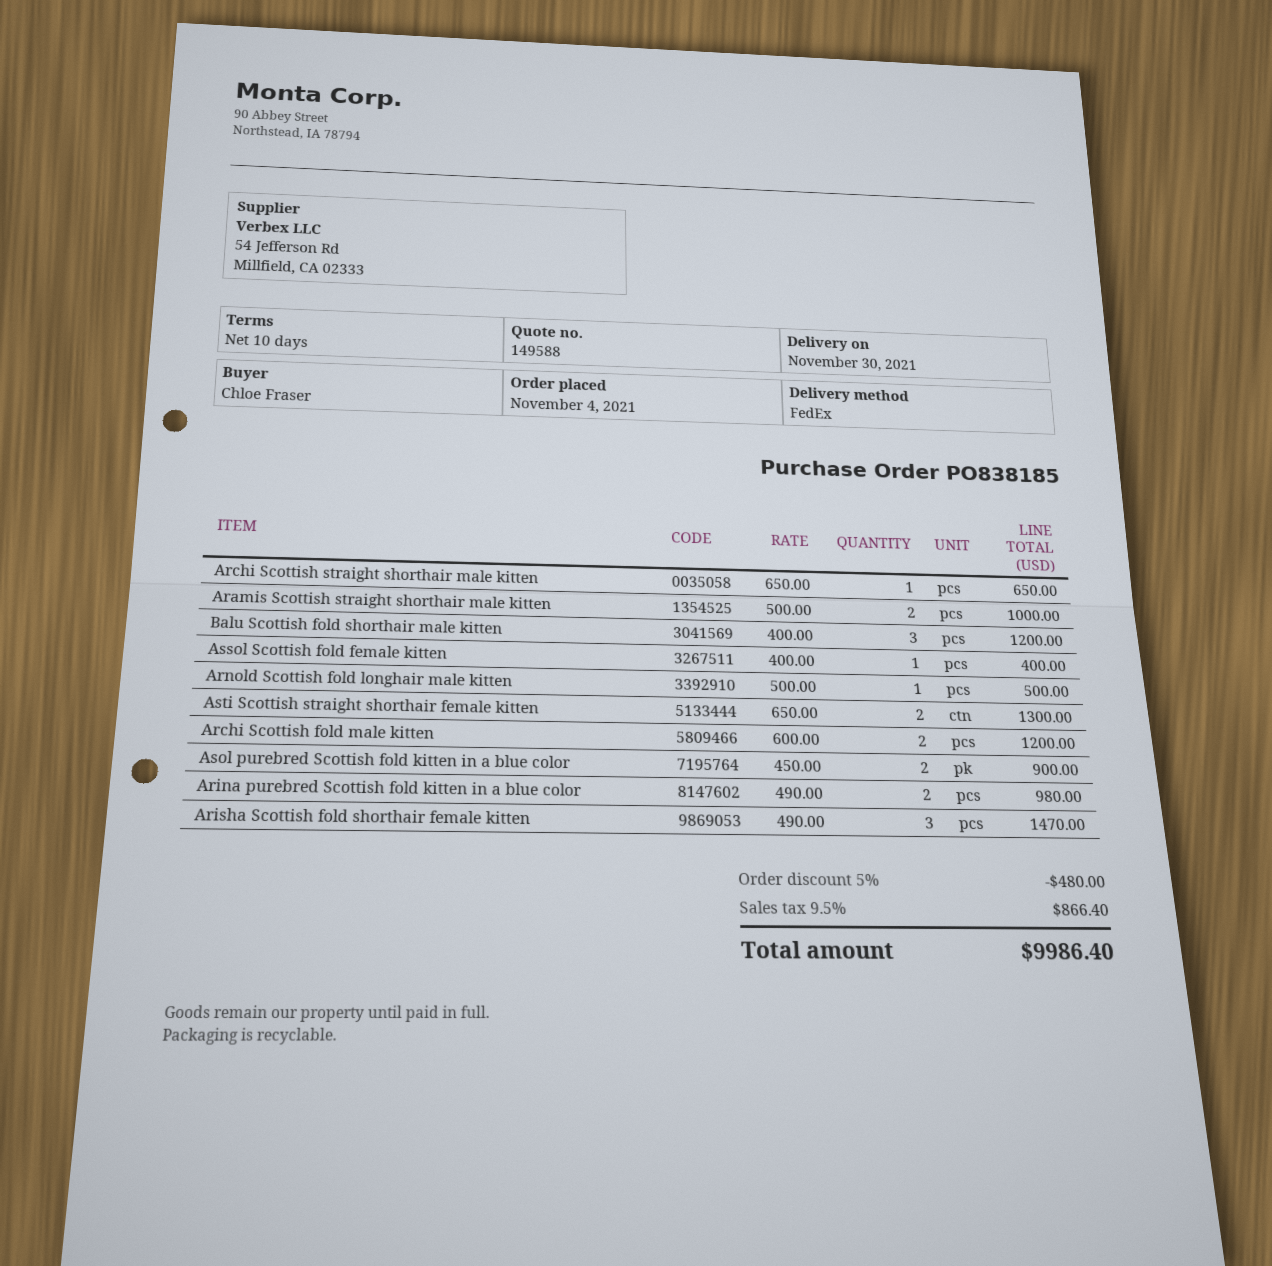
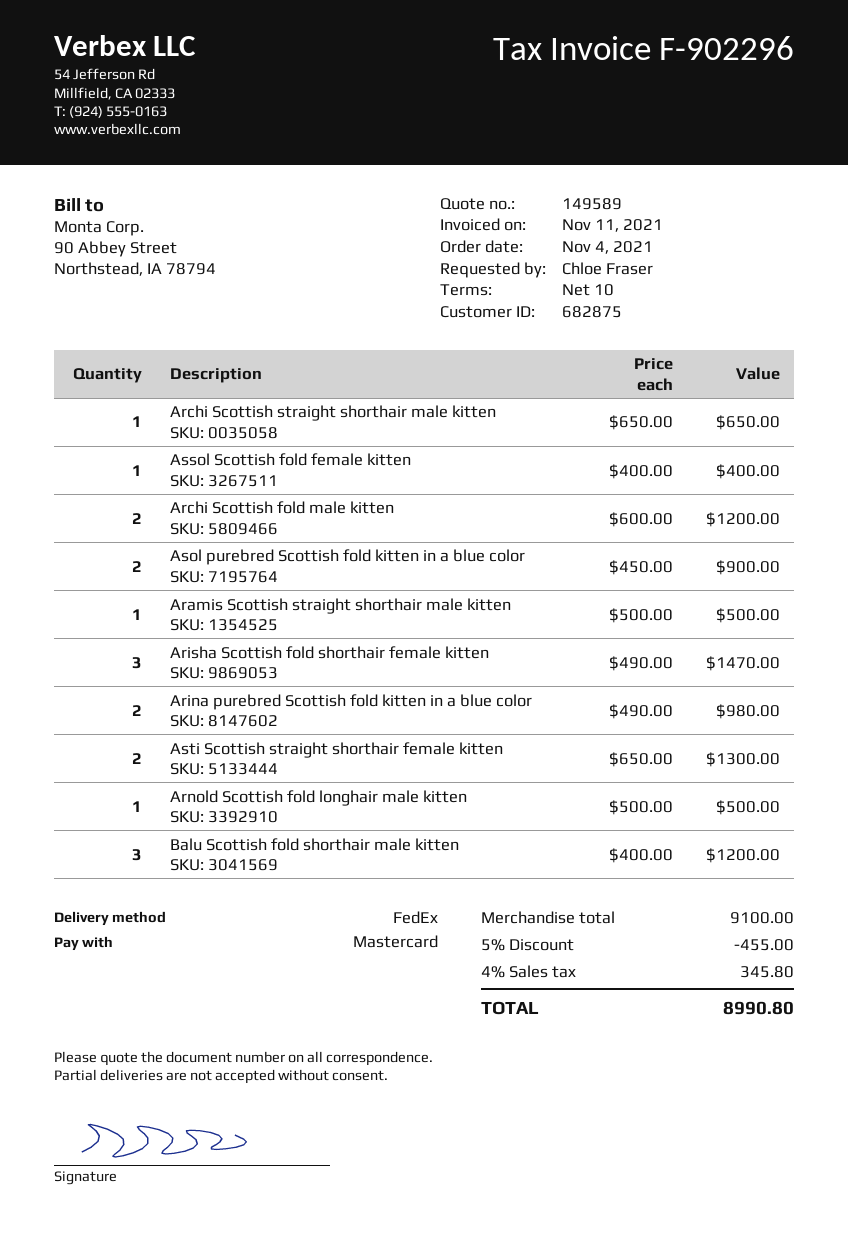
quote number: 149588 -> 149589
Aramis Scottish straight shorthair male kitten: 2 x 500.00 = 1000.00 -> 1 x 500.00 = 500.00
discount: 5% = 480.00 -> 5% = 455.00
tax: 9.5% = 866.40 -> 4% = 345.80
total: 9986.40 -> 8990.80

